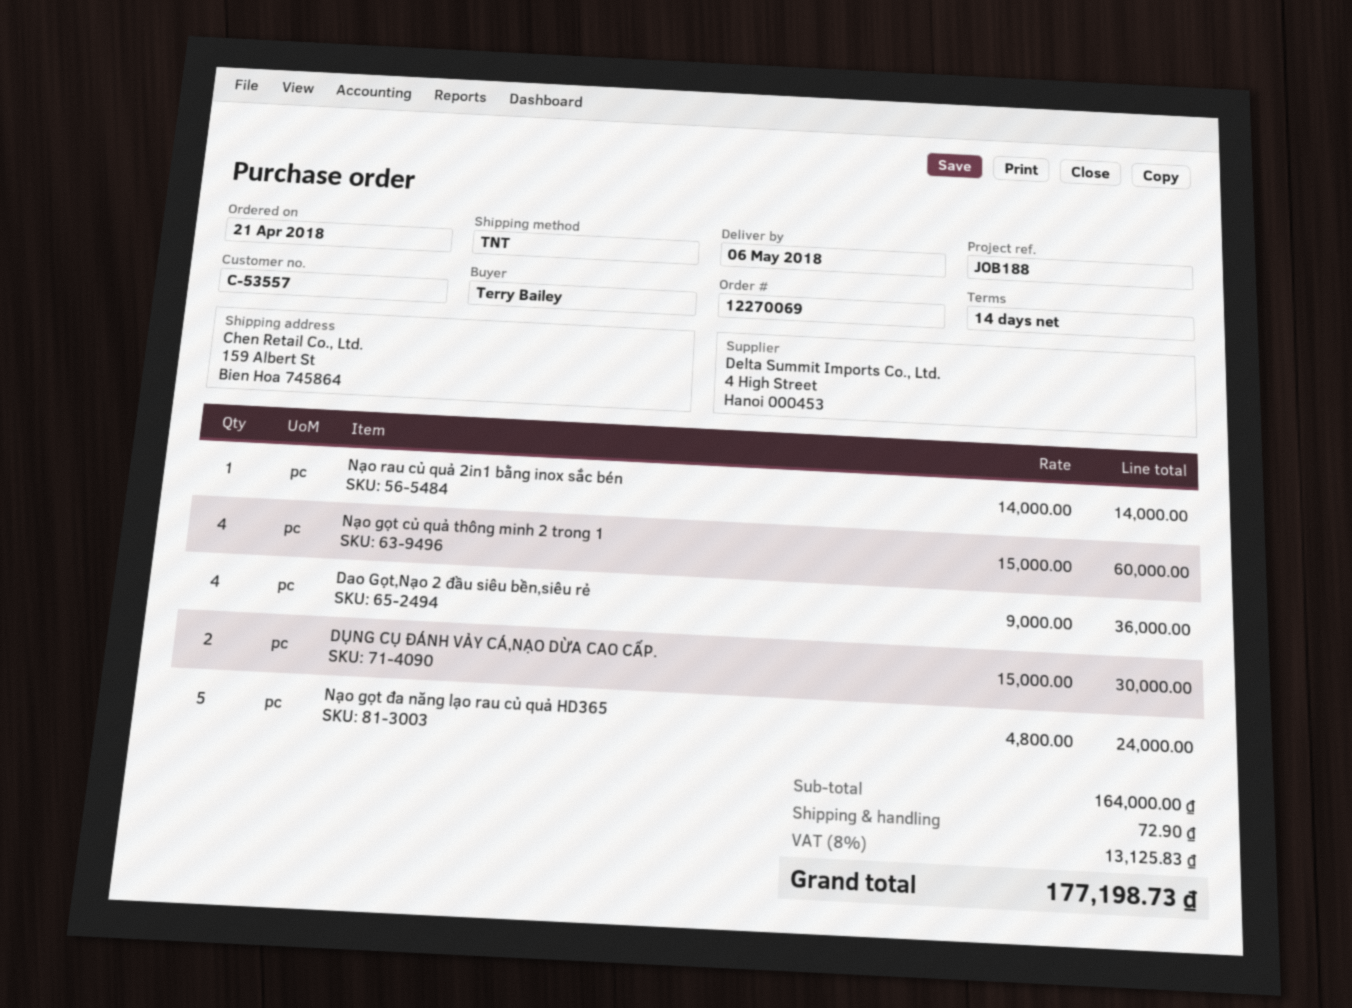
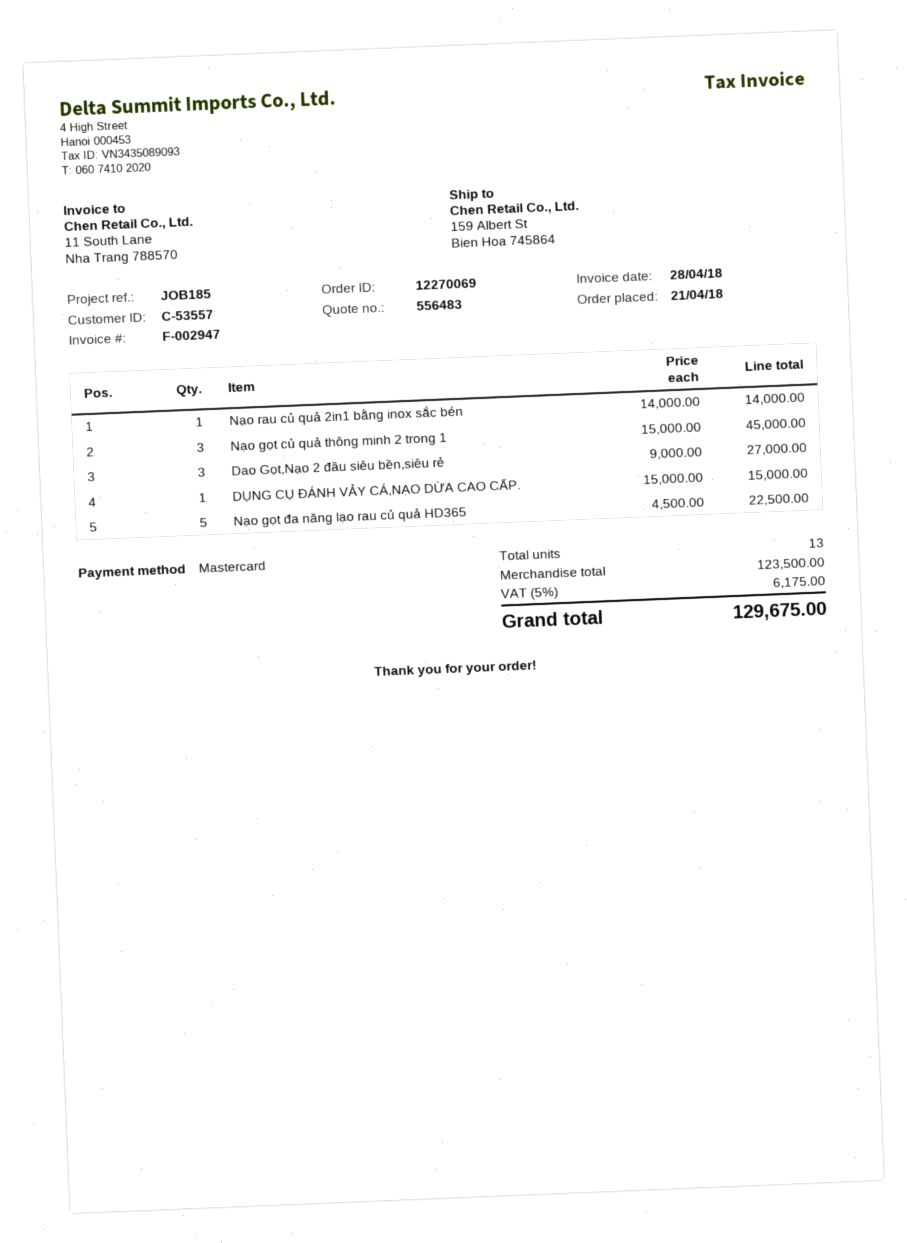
reference: JOB188 -> JOB185
Nạo gọt củ quả thông minh 2 trong 1: 4 x 15000.00 = 60000.00 -> 3 x 15000.00 = 45000.00
Dao Gọt,Nạo 2 đầu siêu bền,siêu rẻ: 4 x 9000.00 = 36000.00 -> 3 x 9000.00 = 27000.00
DỤNG CỤ ĐÁNH VẢY CÁ,NẠO DỪA CAO CẤP.: 2 x 15000.00 = 30000.00 -> 1 x 15000.00 = 15000.00
Nạo gọt đa năng lạo rau củ quả HD365: 5 x 4800.00 = 24000.00 -> 5 x 4500.00 = 22500.00
subtotal: 164000.00 -> 123500.00
shipping: 72.90 -> none
tax: 8% = 13125.83 -> 5% = 6175.00
total: 177198.73 -> 129675.00

